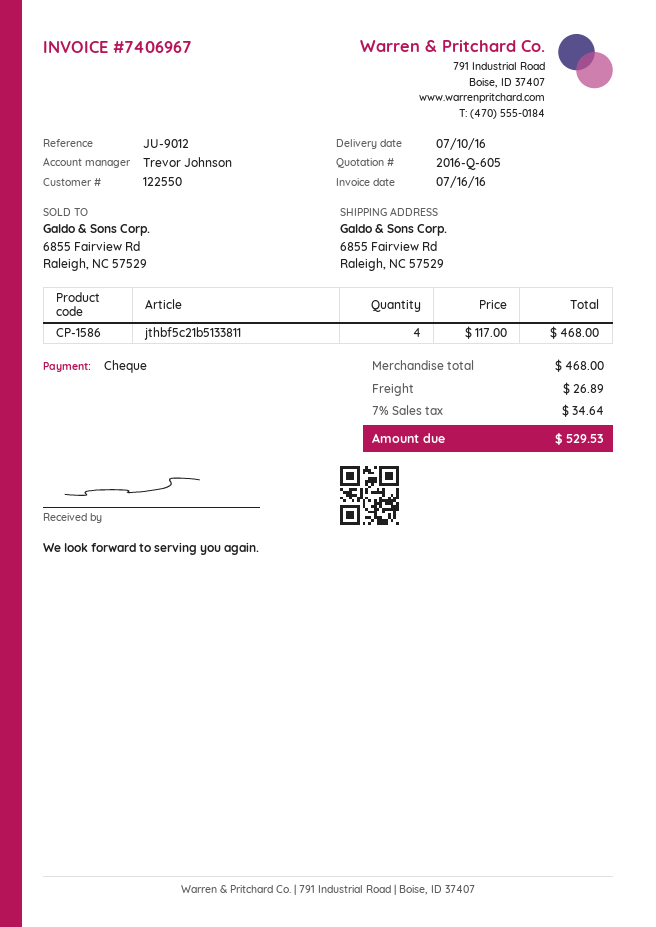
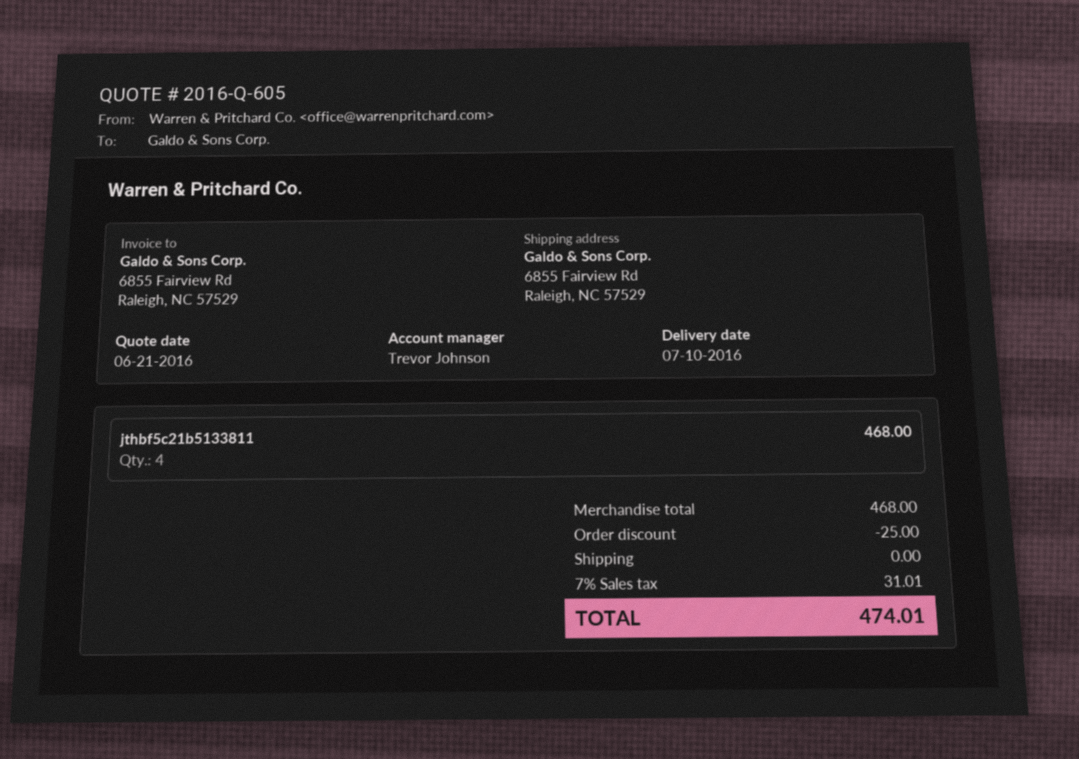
discount: none -> 25.00
shipping: 26.89 -> 0.00
tax: 7% = 34.64 -> 7% = 31.01
total: 529.53 -> 474.01

